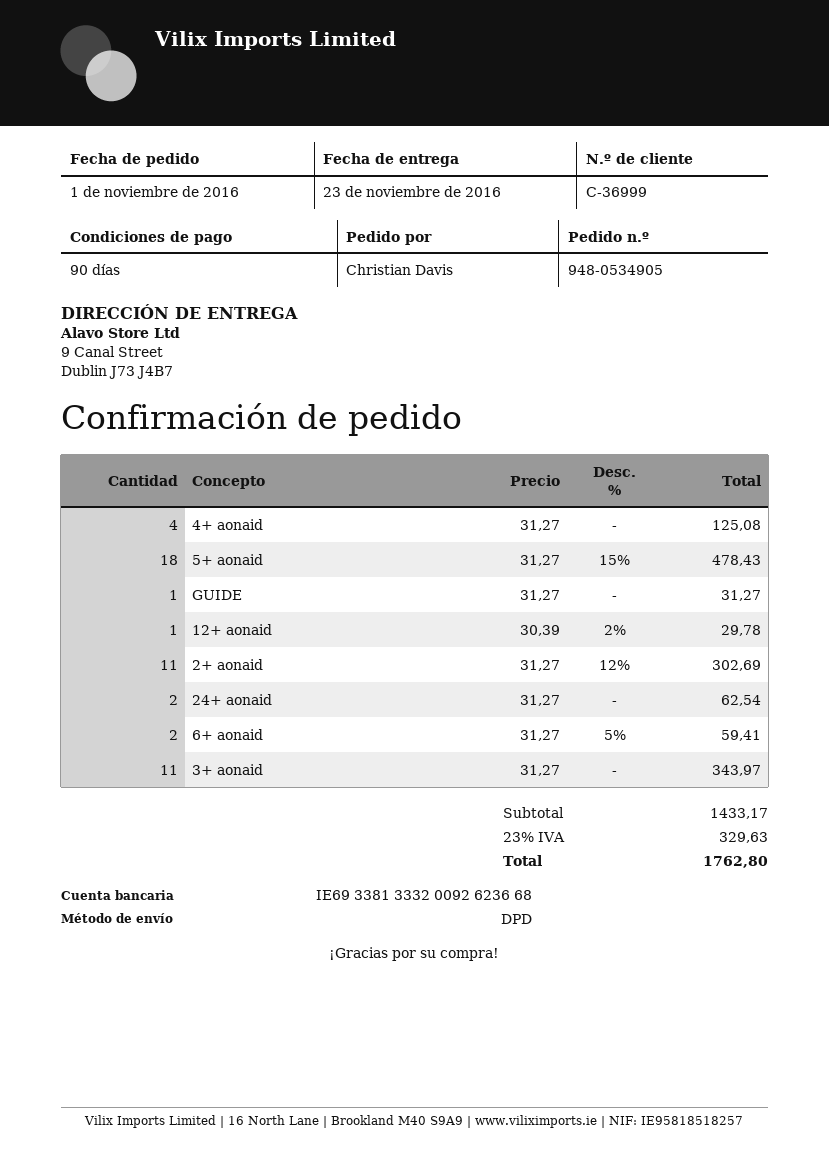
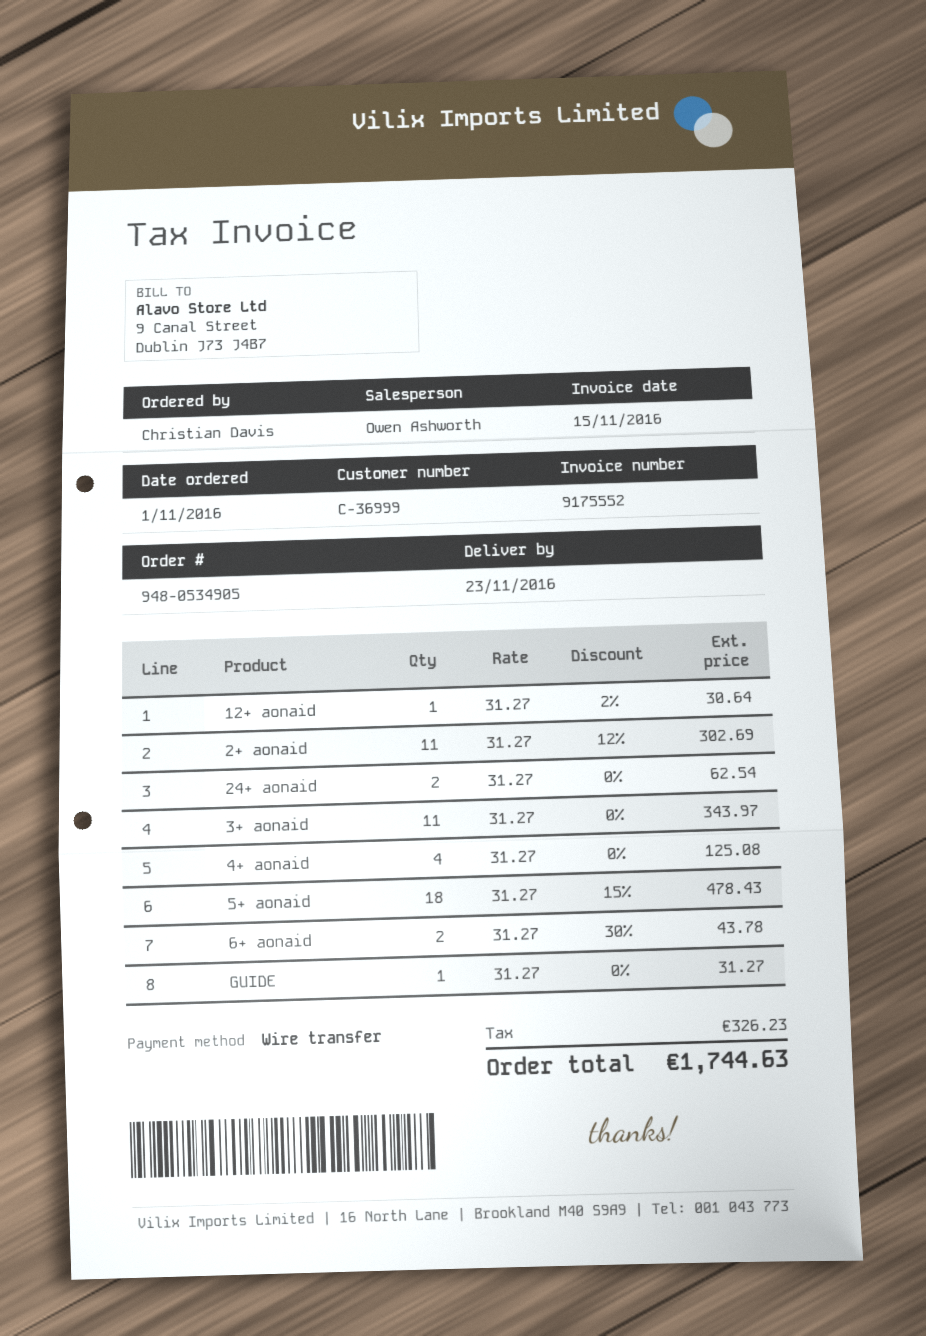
12+ aonaid: 1 x 30.39 - 2% = 29.78 -> 1 x 31.27 - 2% = 30.64
6+ aonaid: 2 x 31.27 - 5% = 59.41 -> 2 x 31.27 - 30% = 43.78
tax: 329.63 -> 326.23
total: 1762.80 -> 1744.63

